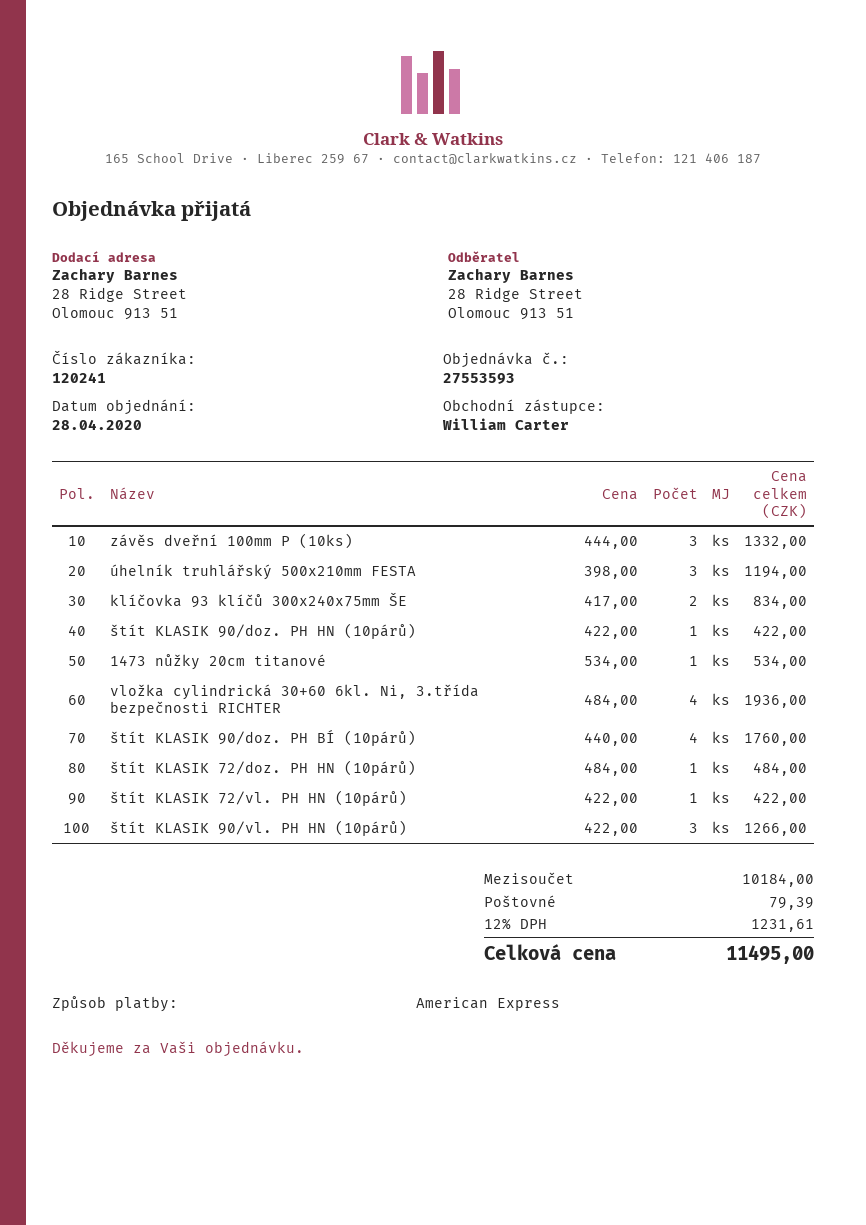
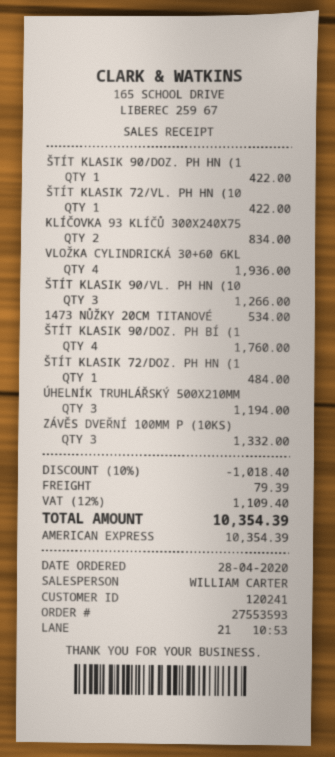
discount: none -> 10% = 1018.40
tax: 12% = 1231.61 -> 12% = 1109.40
total: 11495.00 -> 10354.39

